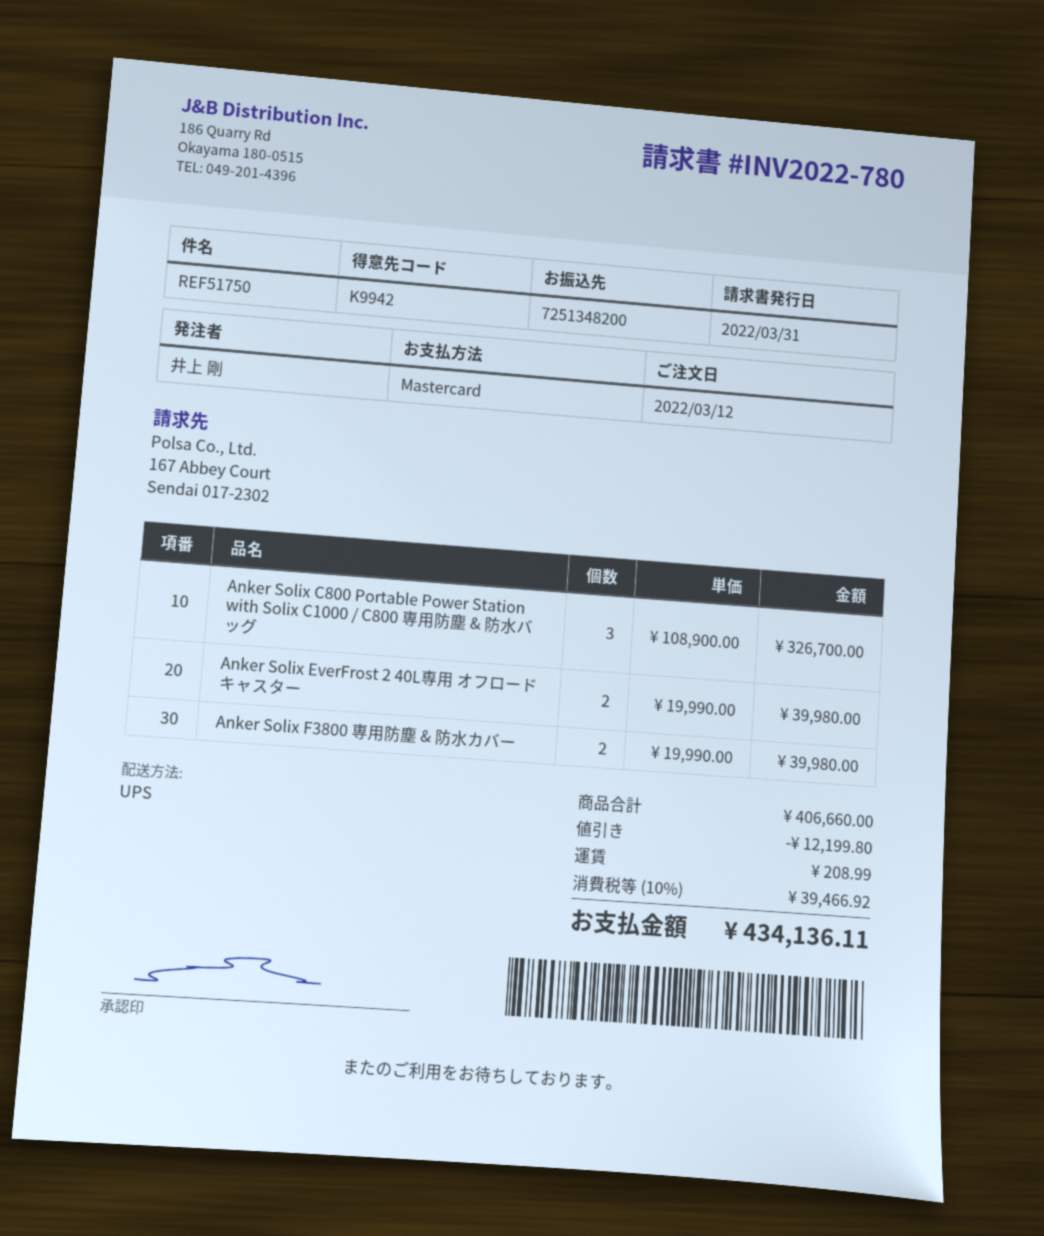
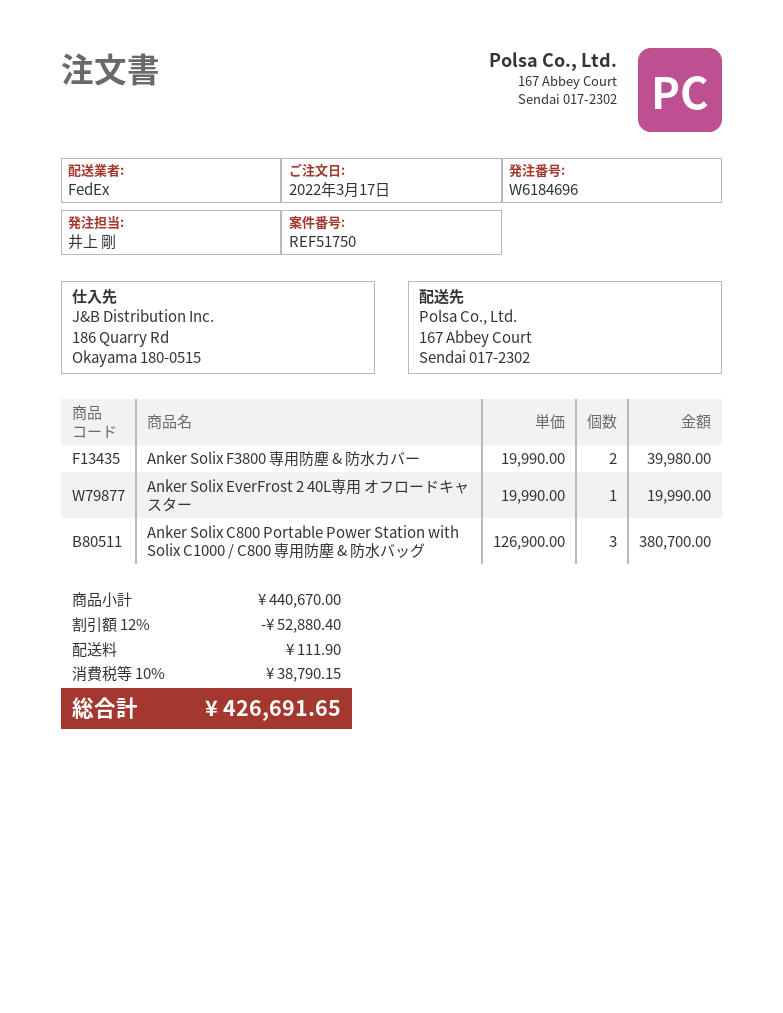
order date: 2022-03-12 -> 2022-03-17
shipping method: UPS -> FedEx
Anker Solix C800 Portable Power Station with Solix C1000 / C800 専用防塵 & 防水バッグ: 3 x 108900.00 = 326700.00 -> 3 x 126900.00 = 380700.00
Anker Solix EverFrost 2 40L専用 オフロードキャスター: 2 x 19990.00 = 39980.00 -> 1 x 19990.00 = 19990.00
subtotal: 406660.00 -> 440670.00
discount: 12199.80 -> 52880.40
shipping: 208.99 -> 111.90
tax: 10% = 39466.92 -> 10% = 38790.15
total: 434136.11 -> 426691.65

